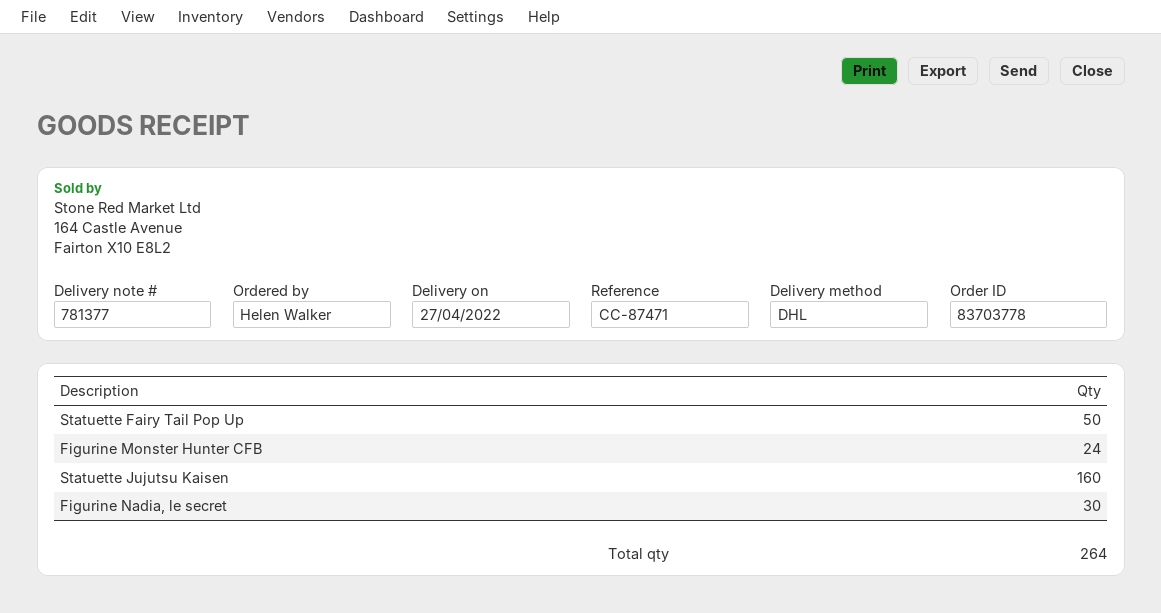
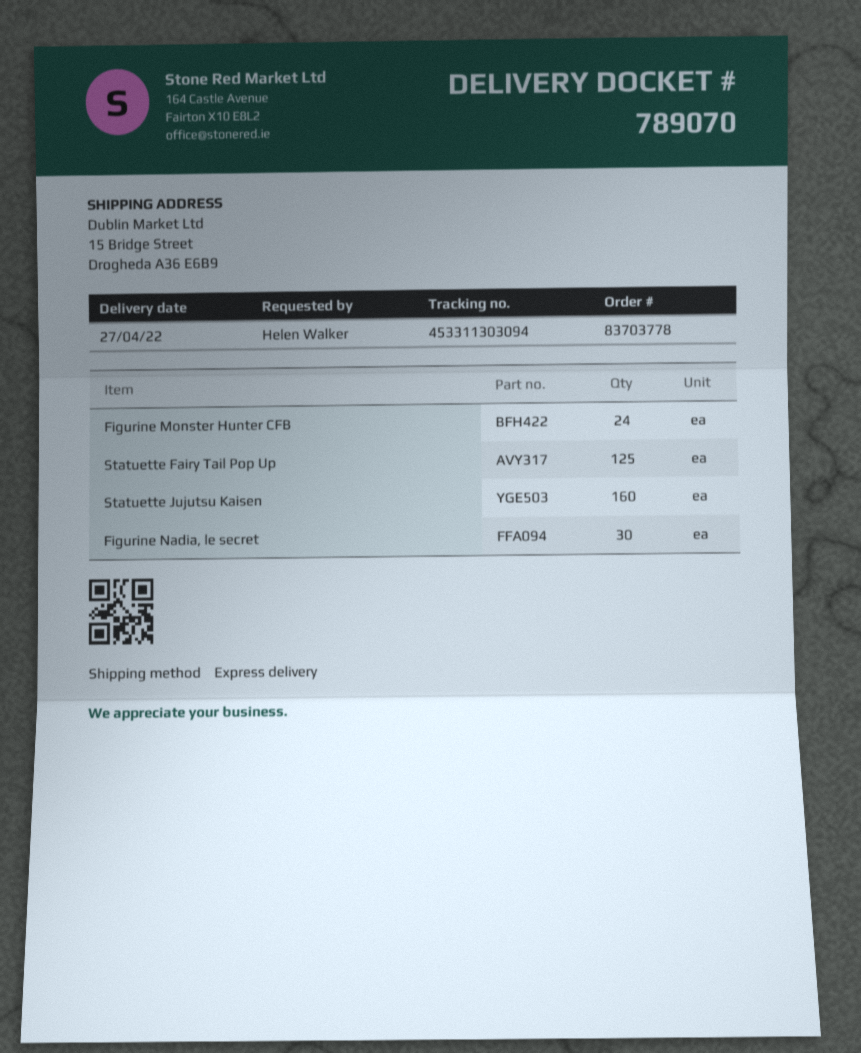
delivery note number: 781377 -> 789070
shipping method: DHL -> express
Statuette Fairy Tail Pop Up: 50 -> 125

